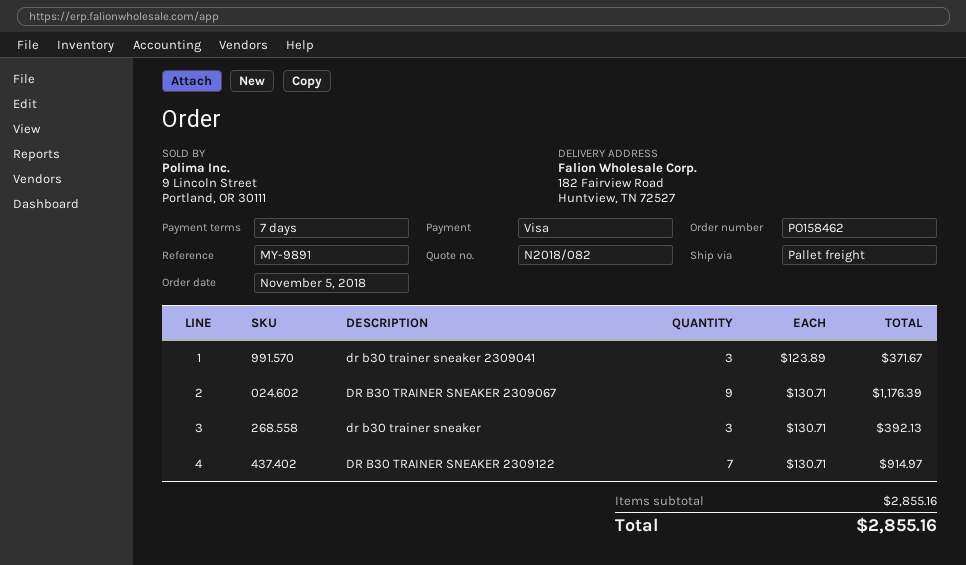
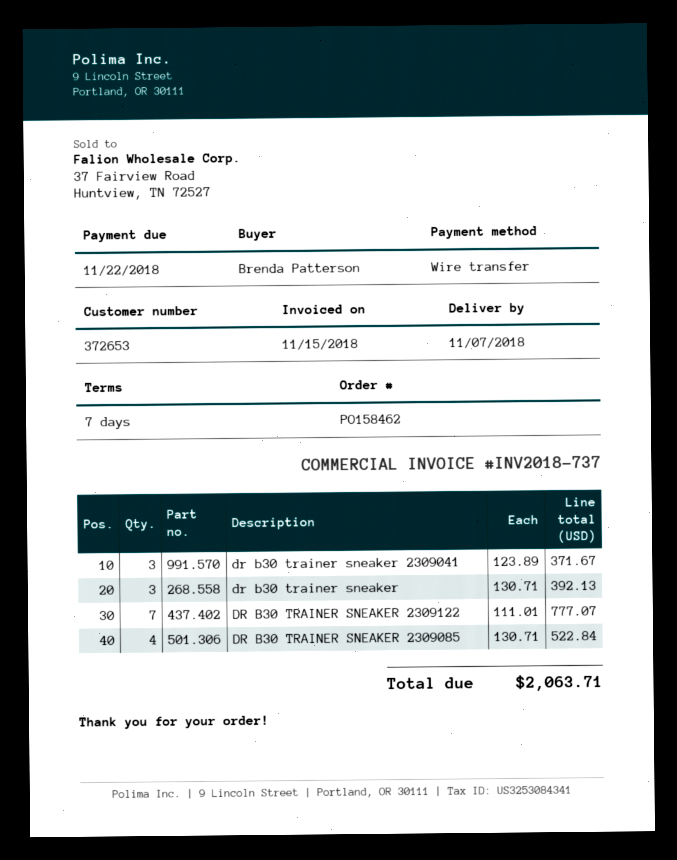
payment method: Visa -> bank transfer
DR B30 TRAINER SNEAKER 2309067: 9 x 130.71 = 1176.39 -> none
DR B30 TRAINER SNEAKER 2309122: 7 x 130.71 = 914.97 -> 7 x 111.01 = 777.07
DR B30 TRAINER SNEAKER 2309085: none -> 4 x 130.71 = 522.84
total: 2855.16 -> 2063.71

